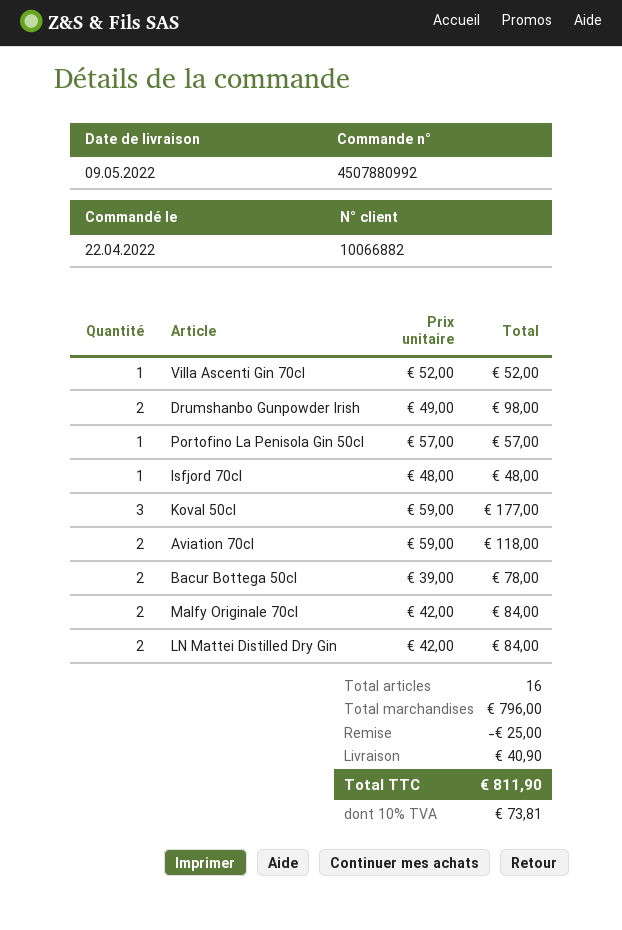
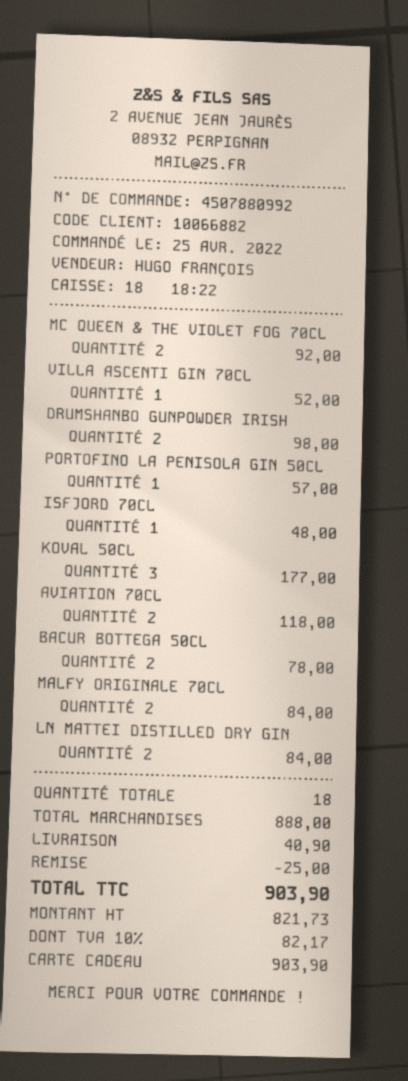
order date: 2022-04-22 -> 2022-04-25
MC QUEEN & THE VIOLET FOG 70CL: none -> 2 for 92.00
total quantity: 16 -> 18
subtotal: 796.00 -> 888.00
tax: 10% = 73.81 -> 10% = 82.17
total: 811.90 -> 903.90

